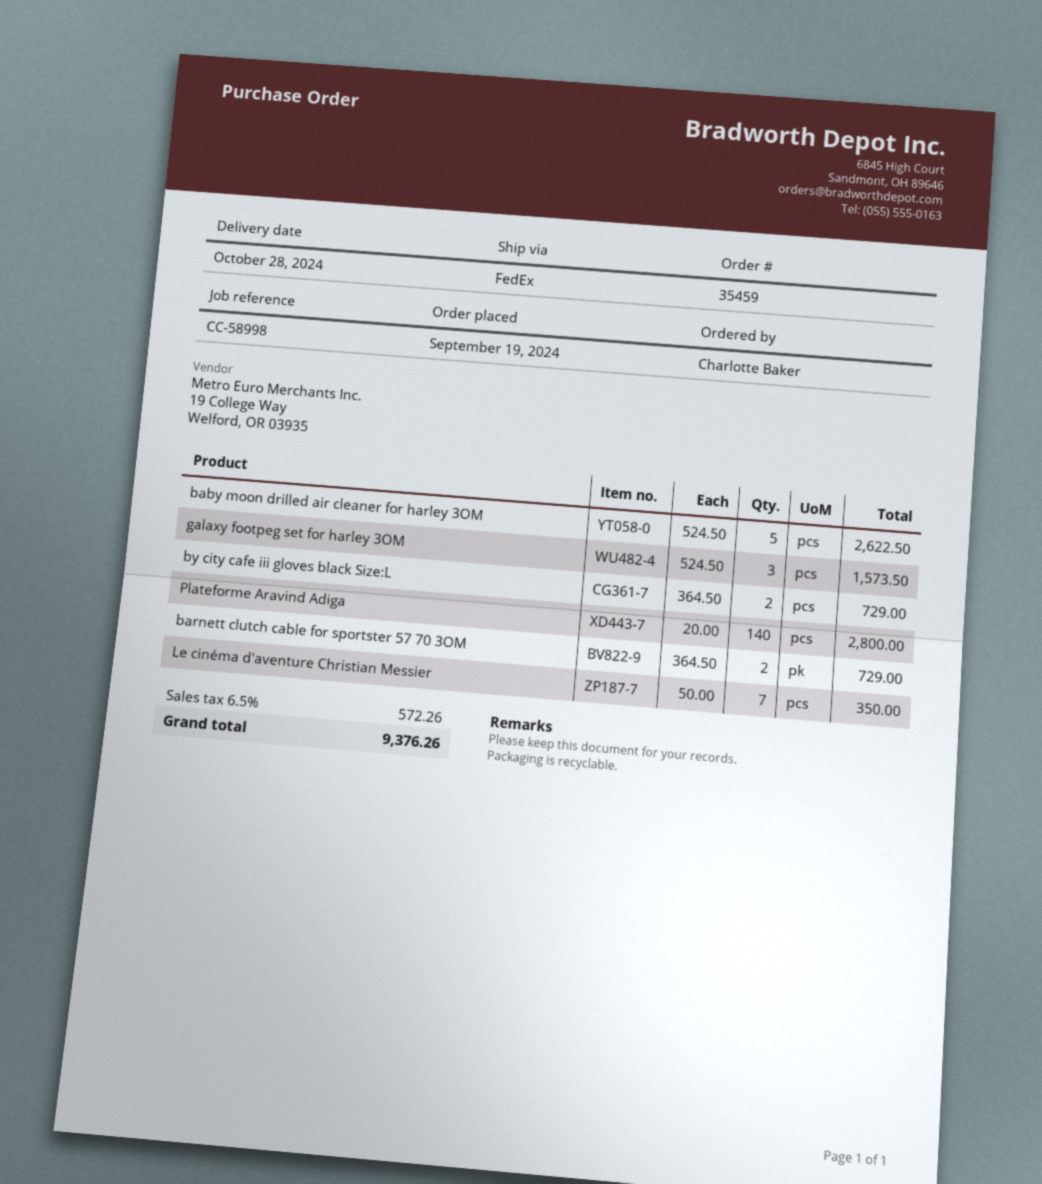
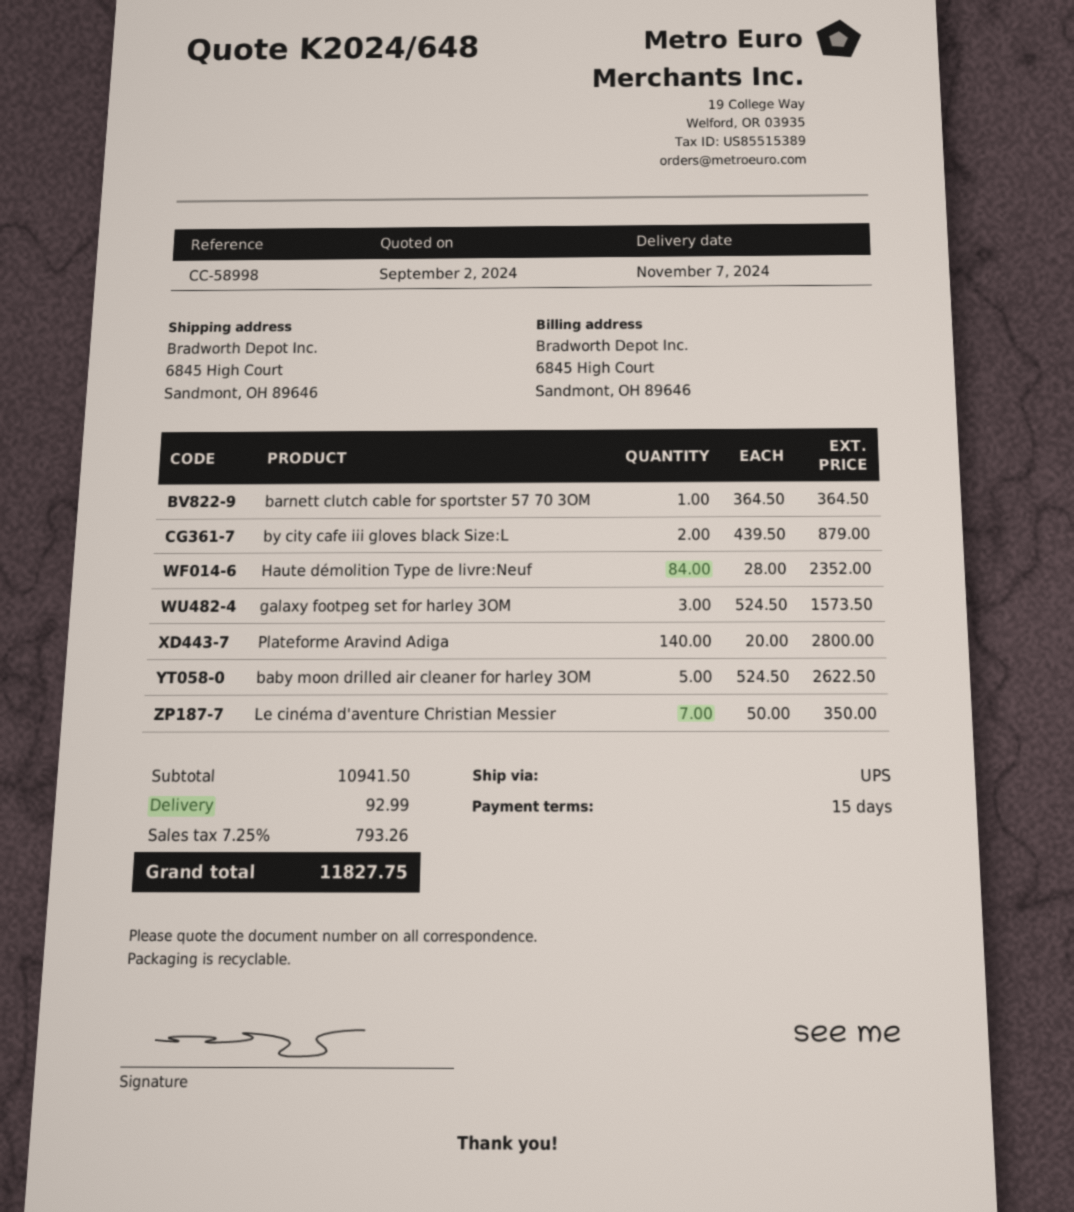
delivery date: 2024-10-28 -> 2024-11-07
shipping method: FedEx -> UPS
by city cafe iii gloves black Size:L: 2 x 364.50 = 729.00 -> 2 x 439.50 = 879.00
barnett clutch cable for sportster 57 70 3OM: 2 x 364.50 = 729.00 -> 1 x 364.50 = 364.50
Haute démolition Type de livre:Neuf: none -> 84 x 28.00 = 2352.00
shipping: none -> 92.99
tax: 6.5% = 572.26 -> 7.25% = 793.26
total: 9376.26 -> 11827.75

